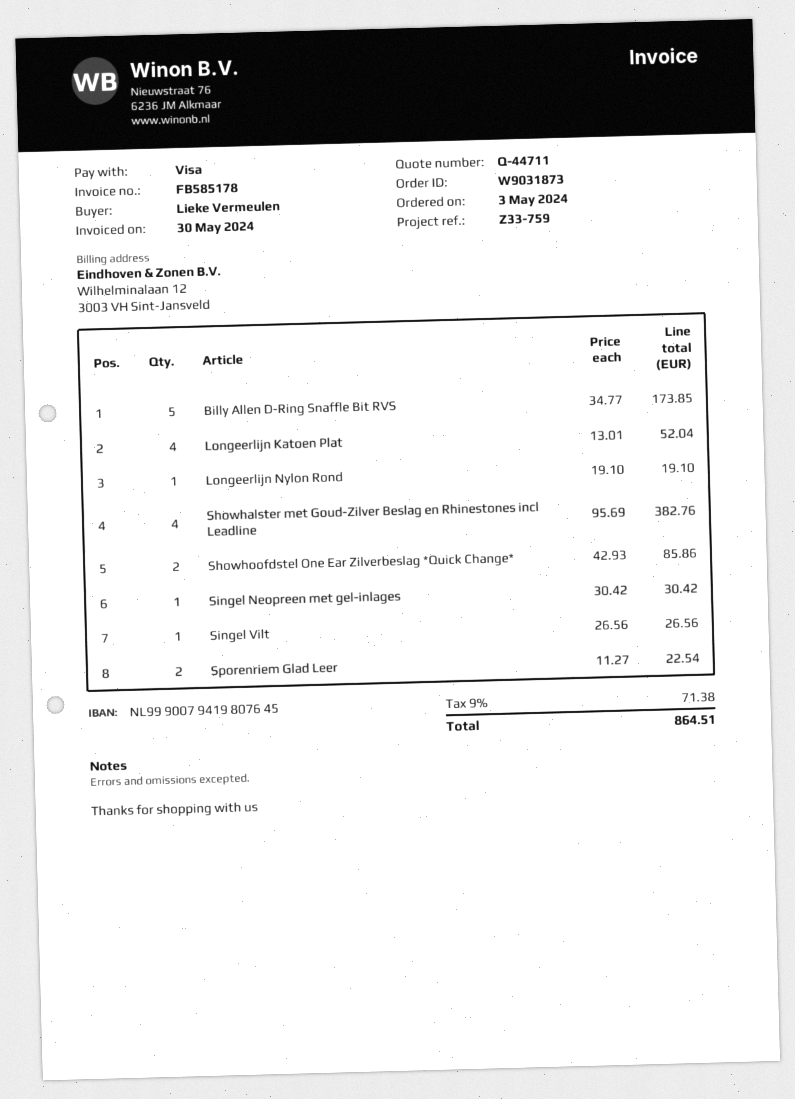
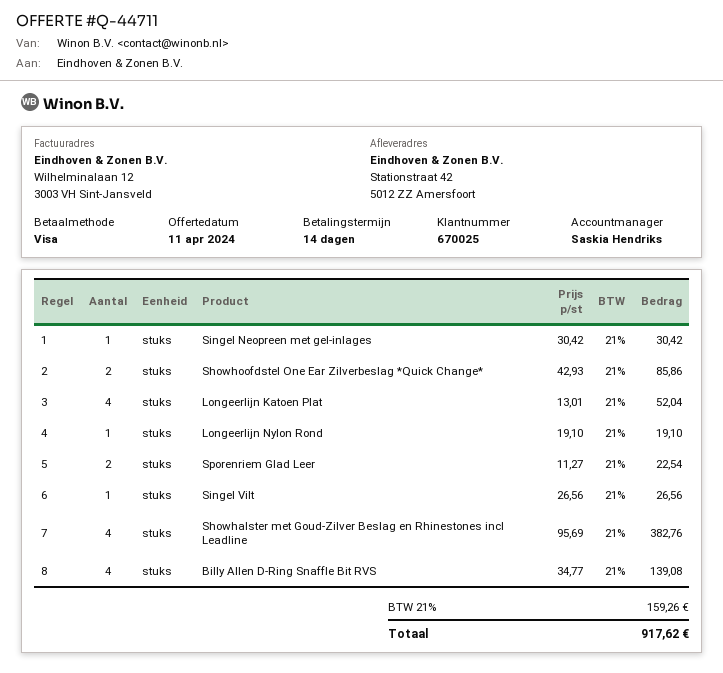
Billy Allen D-Ring Snaffle Bit RVS: 5 x 34.77 = 173.85 -> 4 x 34.77 = 139.08
tax: 9% = 71.38 -> 21% = 159.26
total: 864.51 -> 917.62

